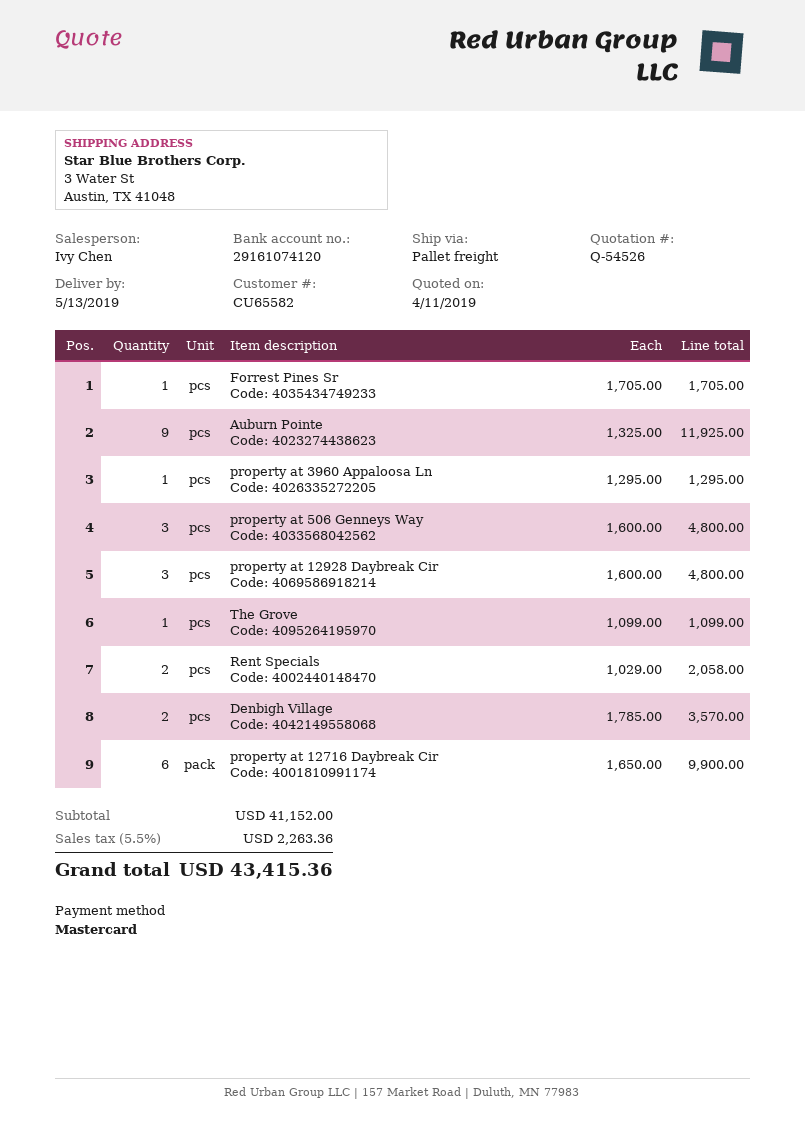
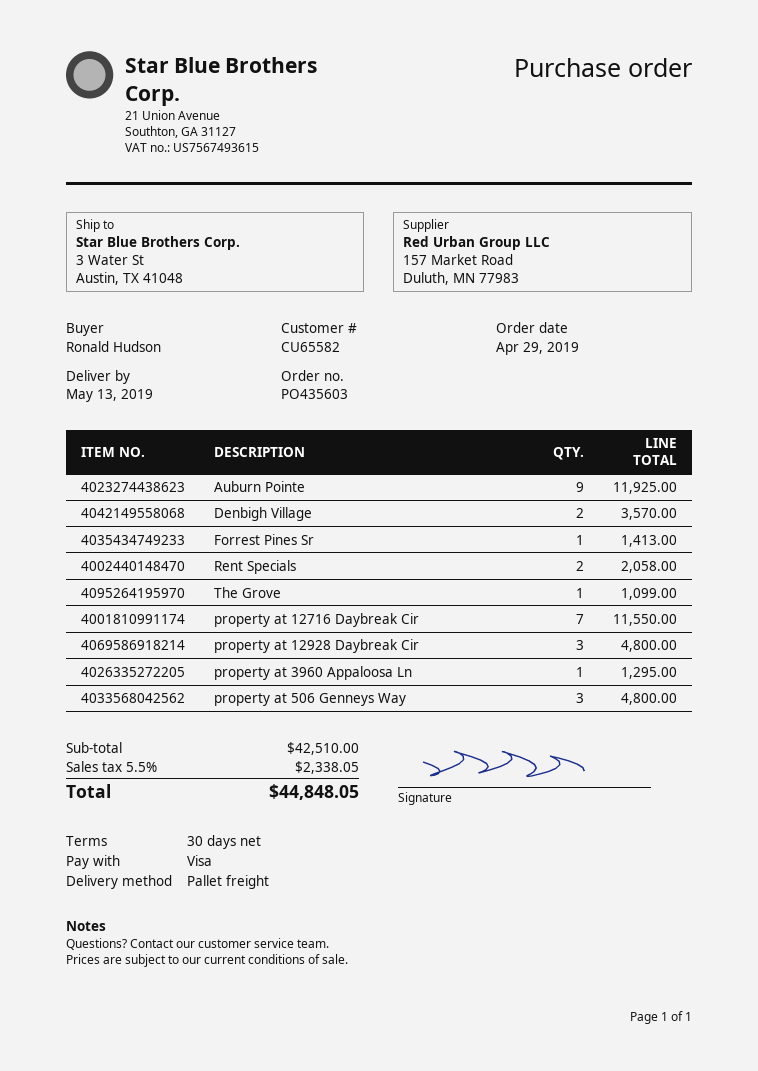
payment method: Mastercard -> Visa
Forrest Pines Sr: 1 for 1705.00 -> 1 for 1413.00
property at 12716 Daybreak Cir: 6 for 9900.00 -> 7 for 11550.00
subtotal: 41152.00 -> 42510.00
tax: 5.5% = 2263.36 -> 5.5% = 2338.05
total: 43415.36 -> 44848.05

